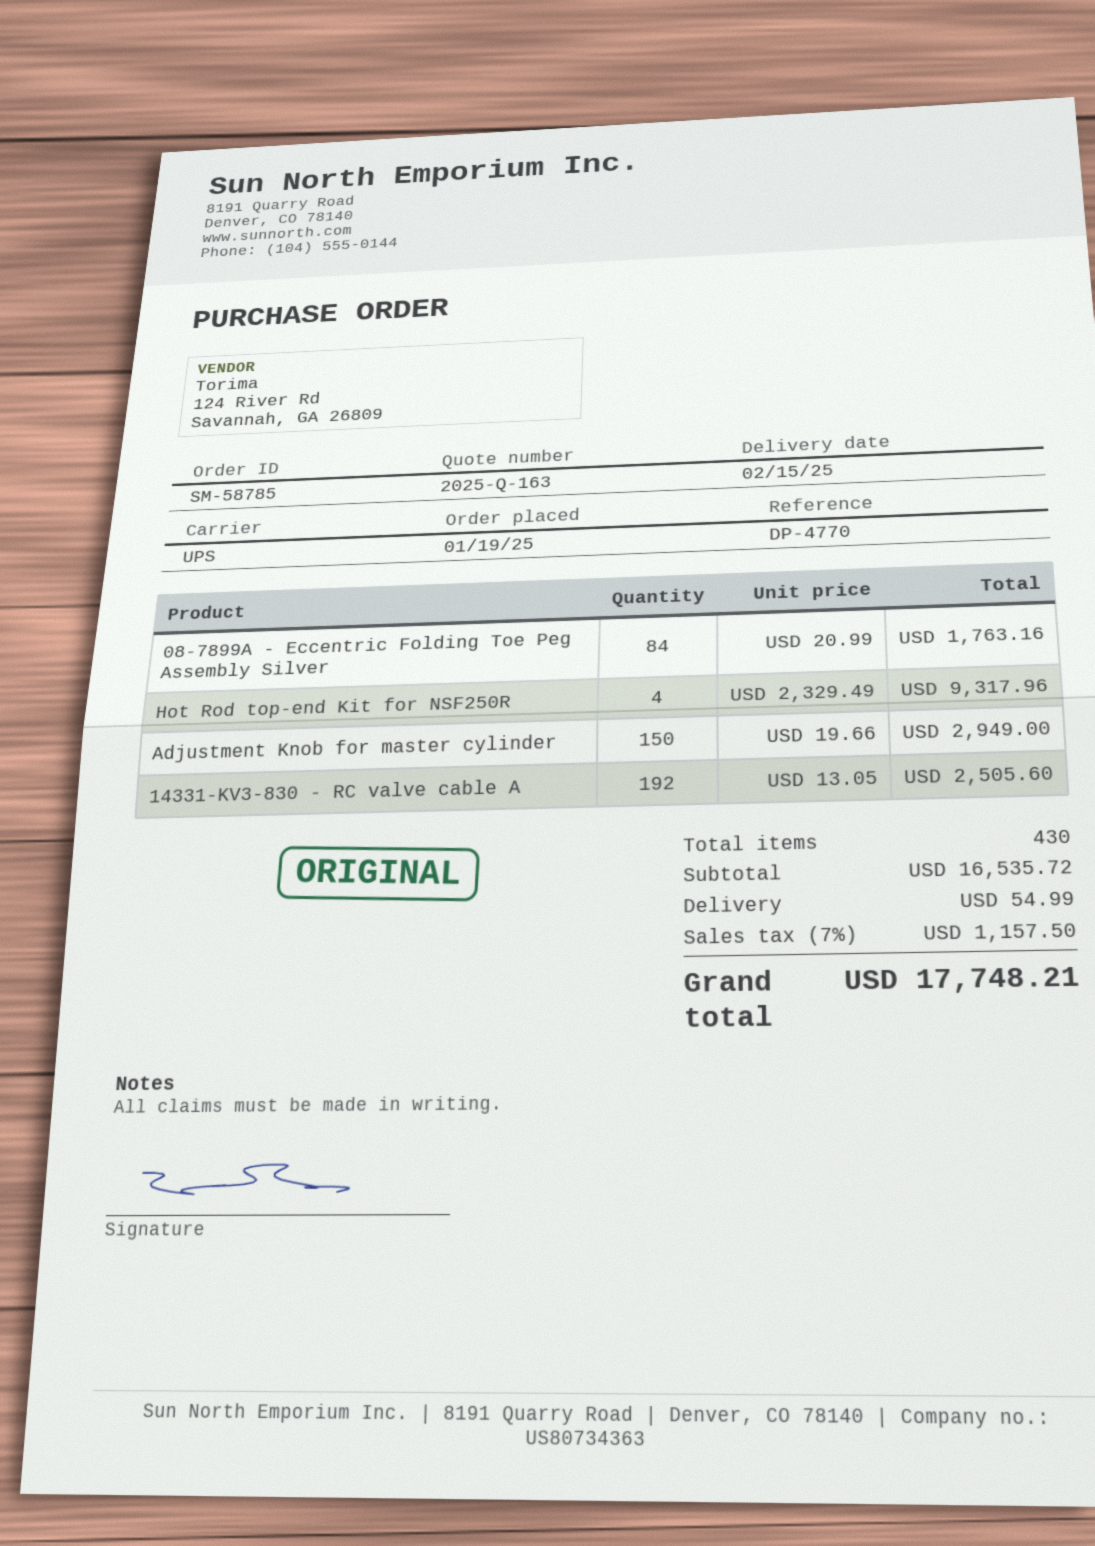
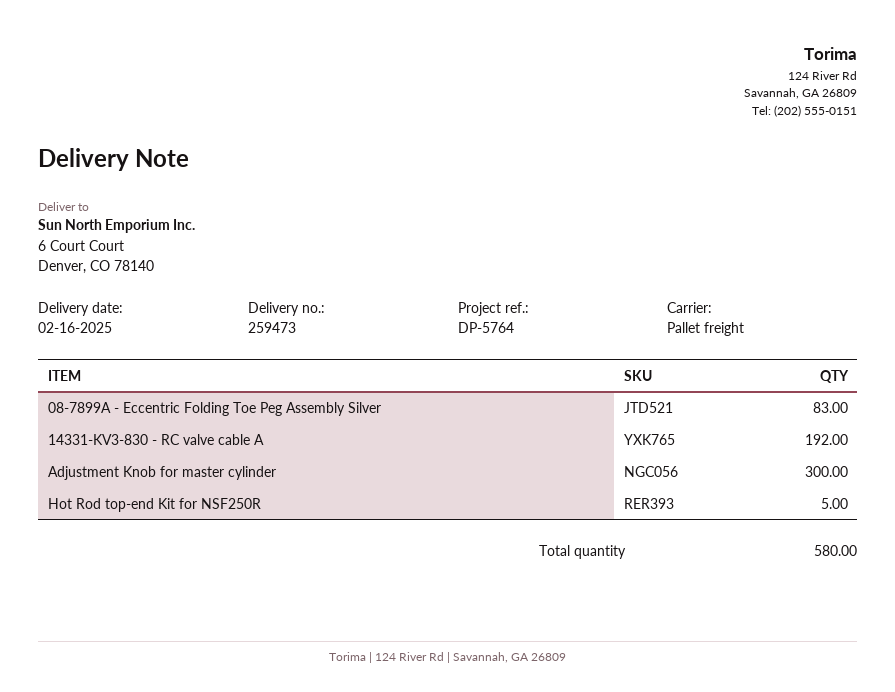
delivery date: 2025-02-15 -> 2025-02-16
reference: DP-4770 -> DP-5764
shipping method: UPS -> pallet freight
08-7899A - Eccentric Folding Toe Peg Assembly Silver: 84 -> 83
Hot Rod top-end Kit for NSF250R: 4 -> 5
Adjustment Knob for master cylinder: 150 -> 300
total quantity: 430 -> 580

